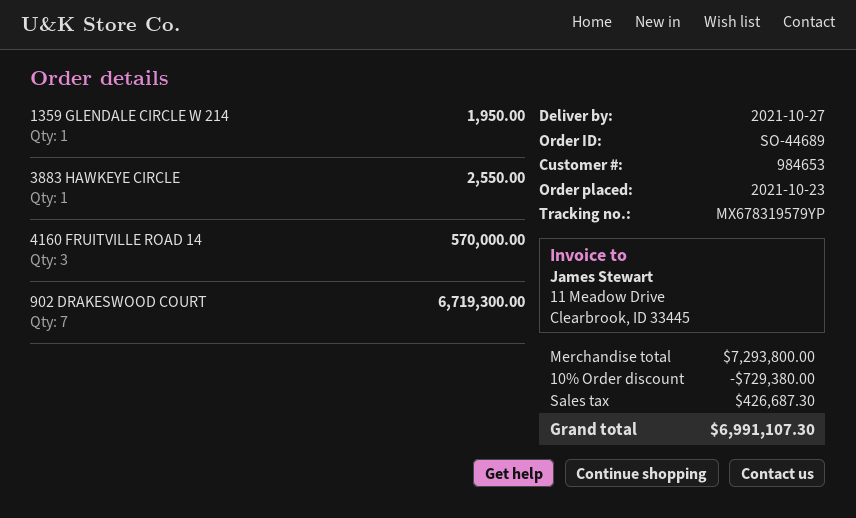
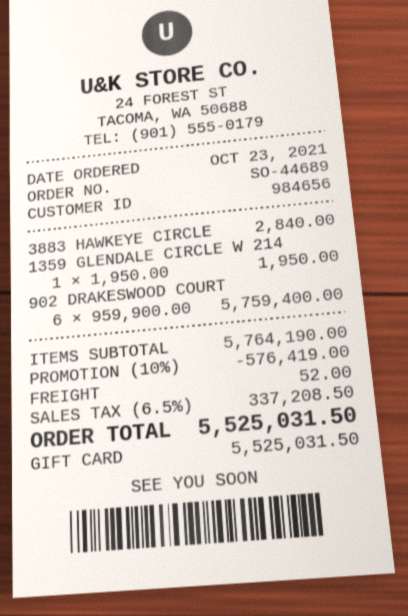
customer number: 984653 -> 984656
3883 HAWKEYE CIRCLE: 1 for 2550.00 -> 1 for 2840.00
4160 FRUITVILLE ROAD 14: 3 for 570000.00 -> none
902 DRAKESWOOD COURT: 7 for 6719300.00 -> 6 for 5759400.00
subtotal: 7293800.00 -> 5764190.00
discount: 10% = 729380.00 -> 10% = 576419.00
shipping: none -> 52.00
tax: 426687.30 -> 337208.50
total: 6991107.30 -> 5525031.50

